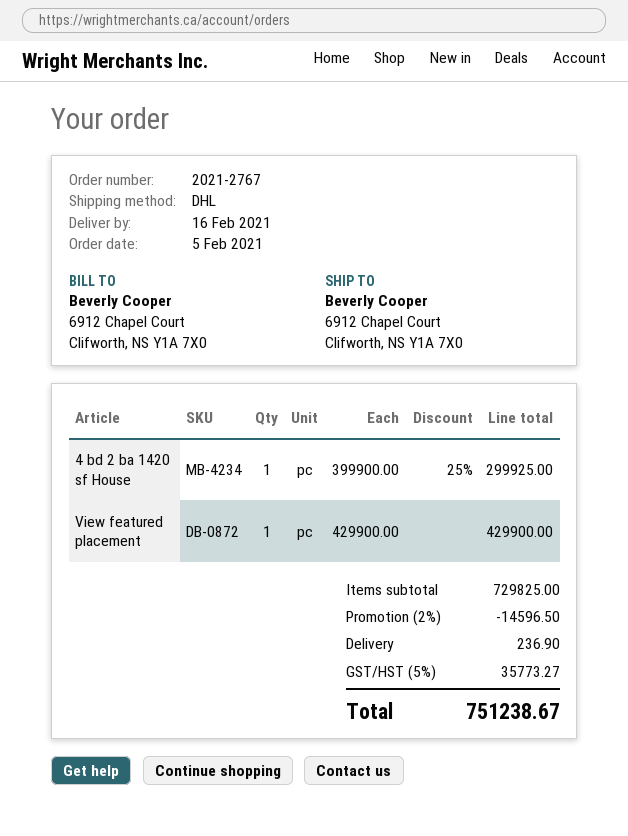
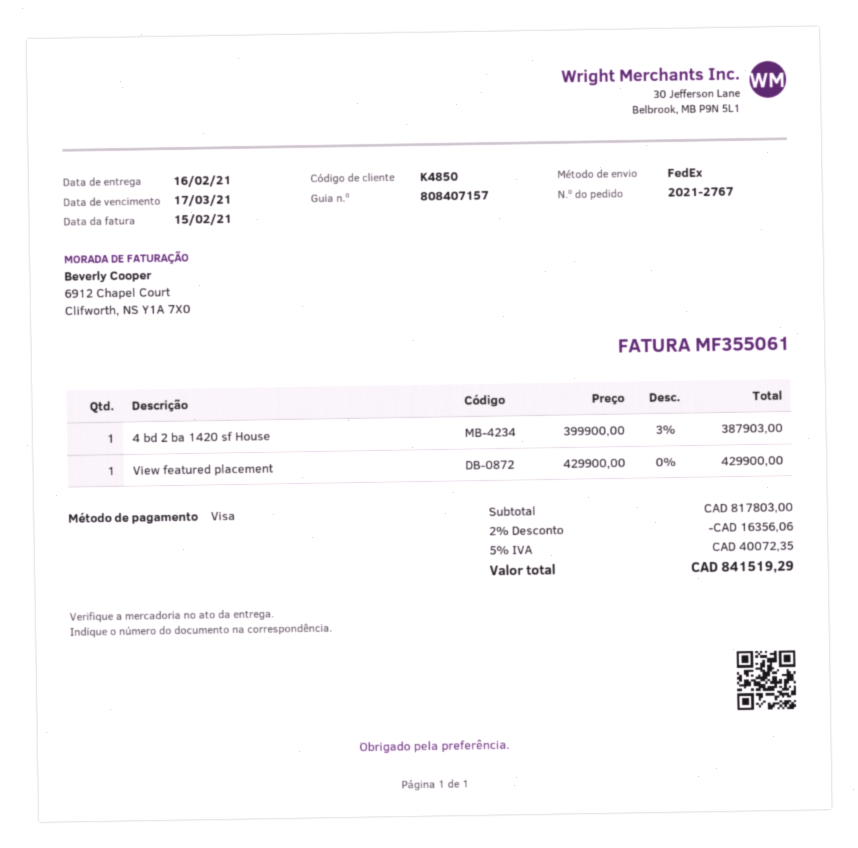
shipping method: DHL -> FedEx
4 bd 2 ba 1420 sf House: 1 x 399900.00 - 25% = 299925.00 -> 1 x 399900.00 - 3% = 387903.00
subtotal: 729825.00 -> 817803.00
discount: 2% = 14596.50 -> 2% = 16356.06
shipping: 236.90 -> none
tax: 5% = 35773.27 -> 5% = 40072.35
total: 751238.67 -> 841519.29

